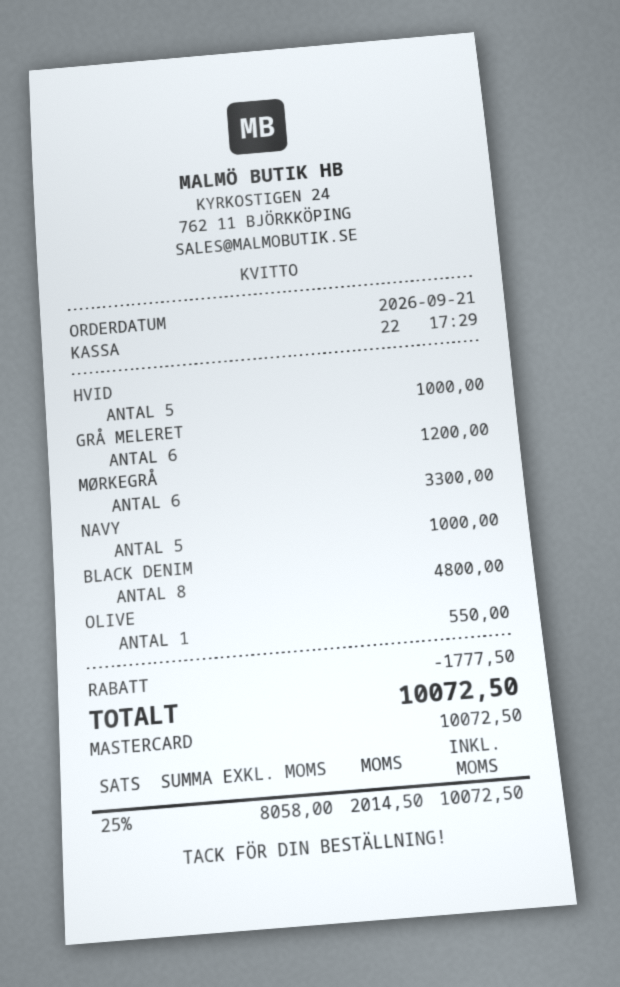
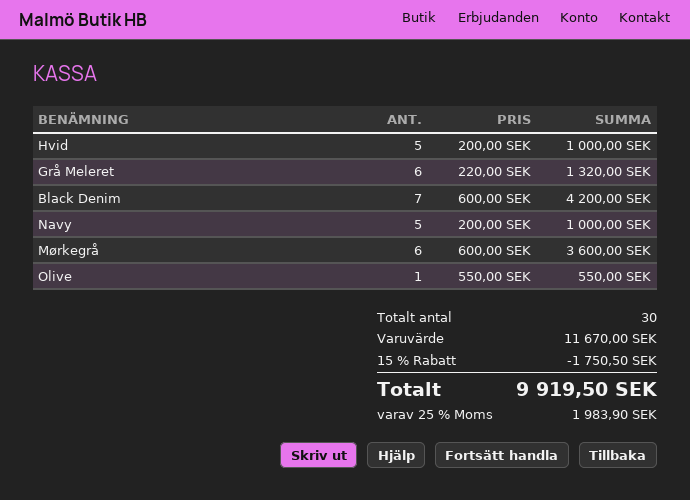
GRÅ MELERET: 6 for 1200.00 -> 6 for 1320.00
MØRKEGRÅ: 6 for 3300.00 -> 6 for 3600.00
BLACK DENIM: 8 for 4800.00 -> 7 for 4200.00
discount: 1777.50 -> 1750.50
tax: 25% = 2014.50 -> 25% = 1983.90
total: 10072.50 -> 9919.50

